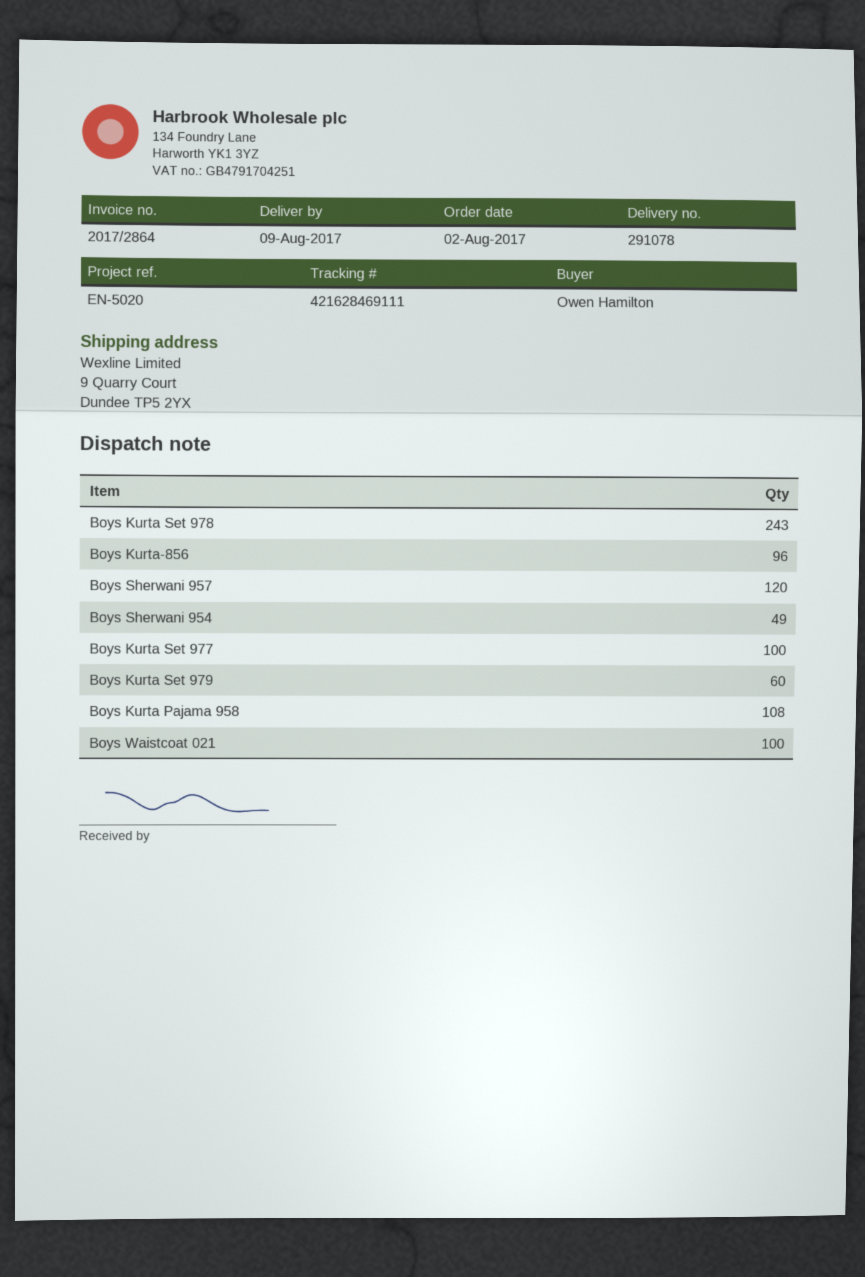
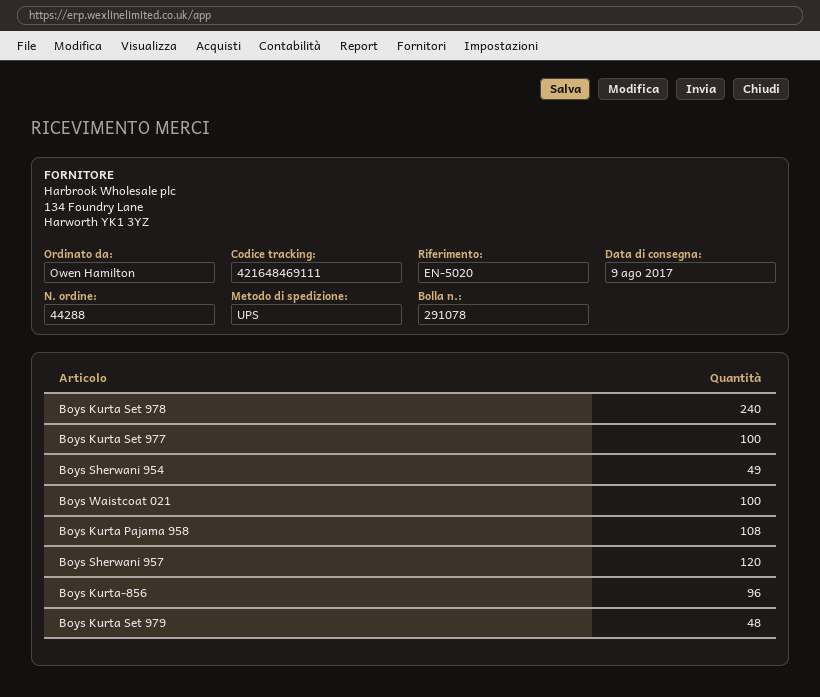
tracking number: 421628469111 -> 421648469111
Boys Kurta Set 978: 243 -> 240
Boys Kurta Set 979: 60 -> 48

